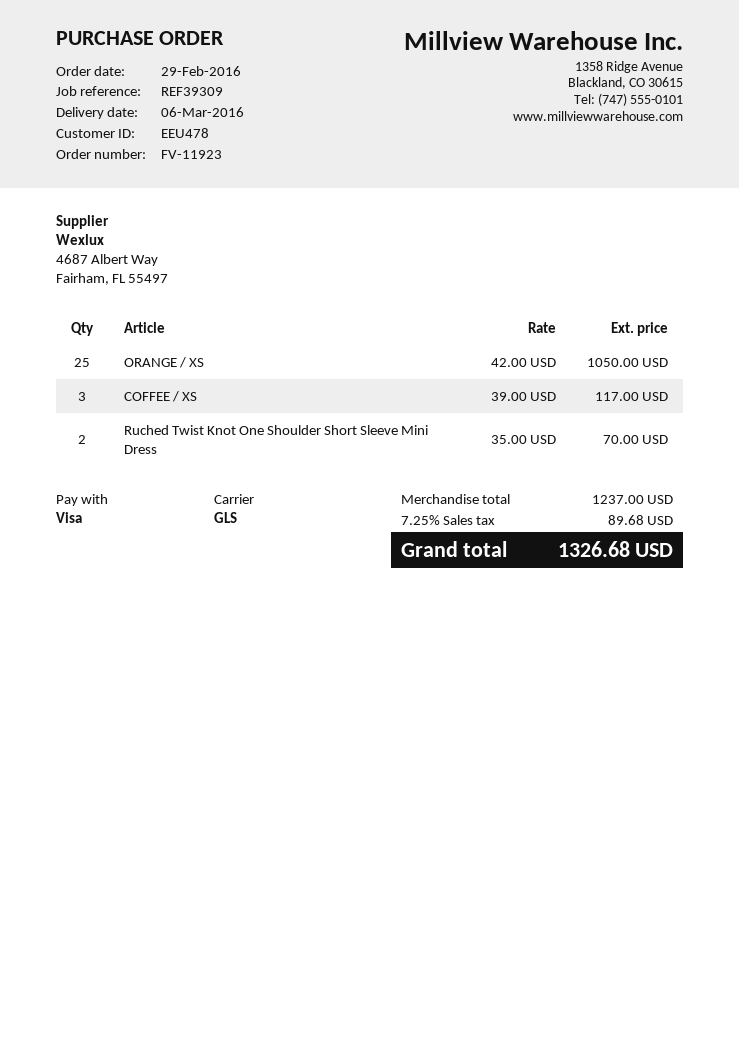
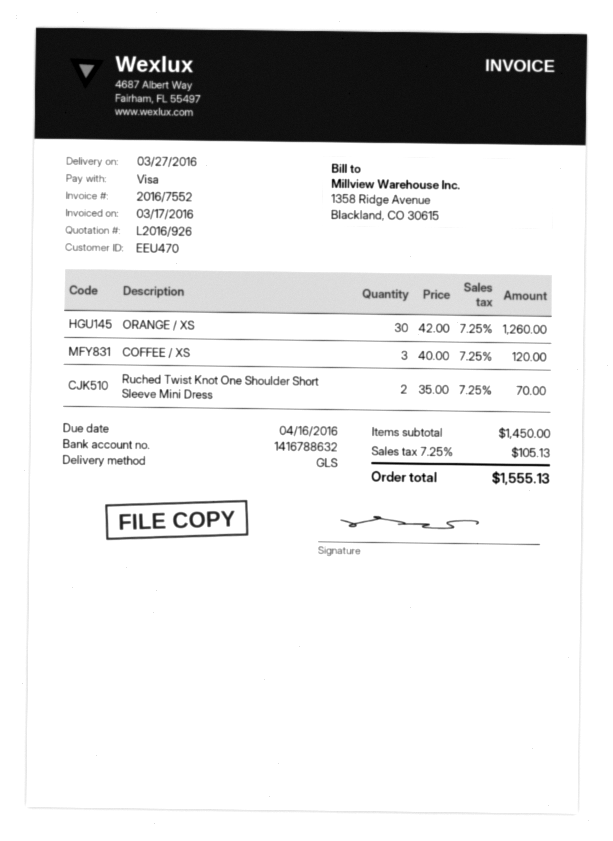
delivery date: 2016-03-06 -> 2016-03-27
customer number: EEU478 -> EEU470
ORANGE / XS: 25 x 42.00 = 1050.00 -> 30 x 42.00 = 1260.00
COFFEE / XS: 3 x 39.00 = 117.00 -> 3 x 40.00 = 120.00
subtotal: 1237.00 -> 1450.00
tax: 7.25% = 89.68 -> 7.25% = 105.13
total: 1326.68 -> 1555.13

